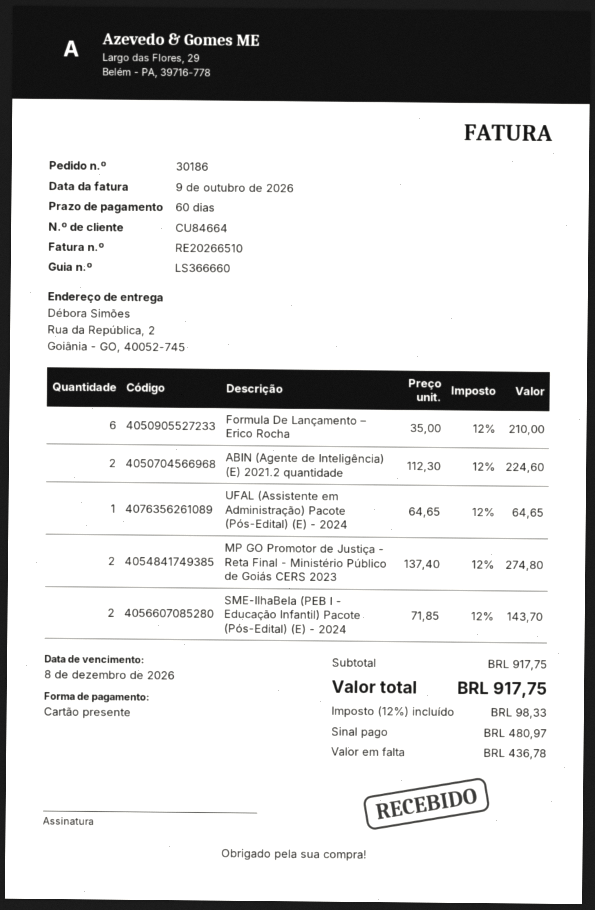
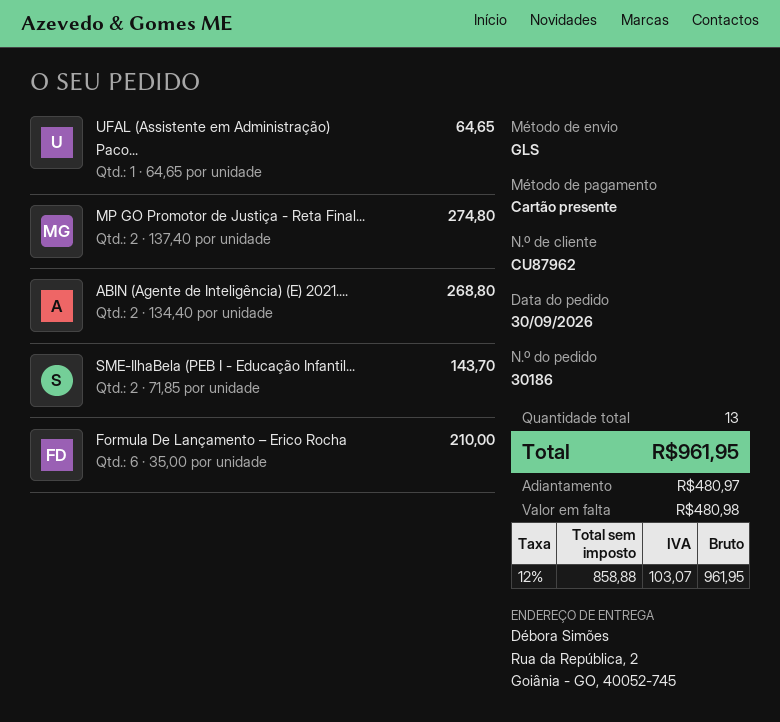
customer number: CU84664 -> CU87962
ABIN (Agente de Inteligência) (E) 2021.2 quantidade: 2 x 112.30 = 224.60 -> 2 x 134.40 = 268.80
tax: 12% = 98.33 -> 12% = 103.07
total: 917.75 -> 961.95
balance: 436.78 -> 480.98

